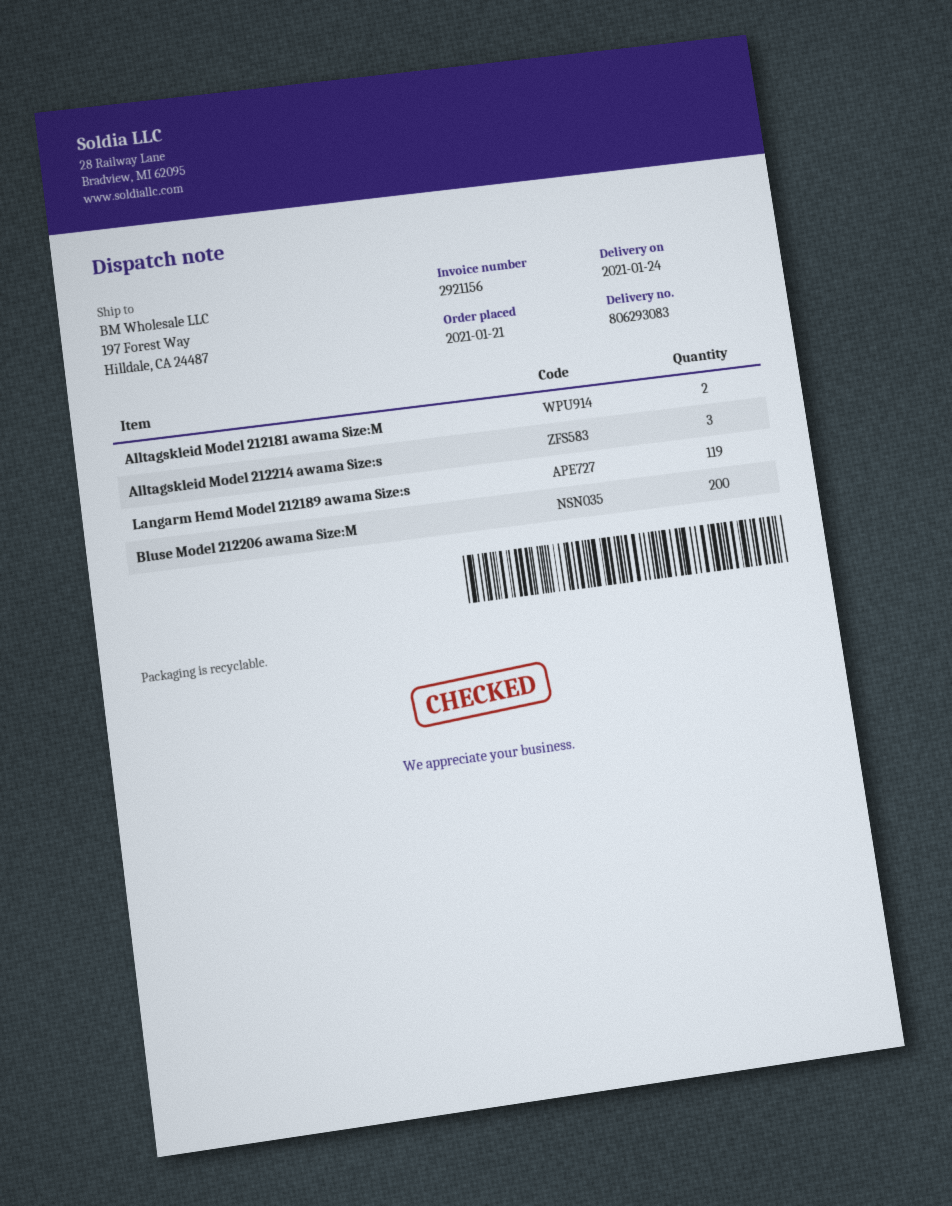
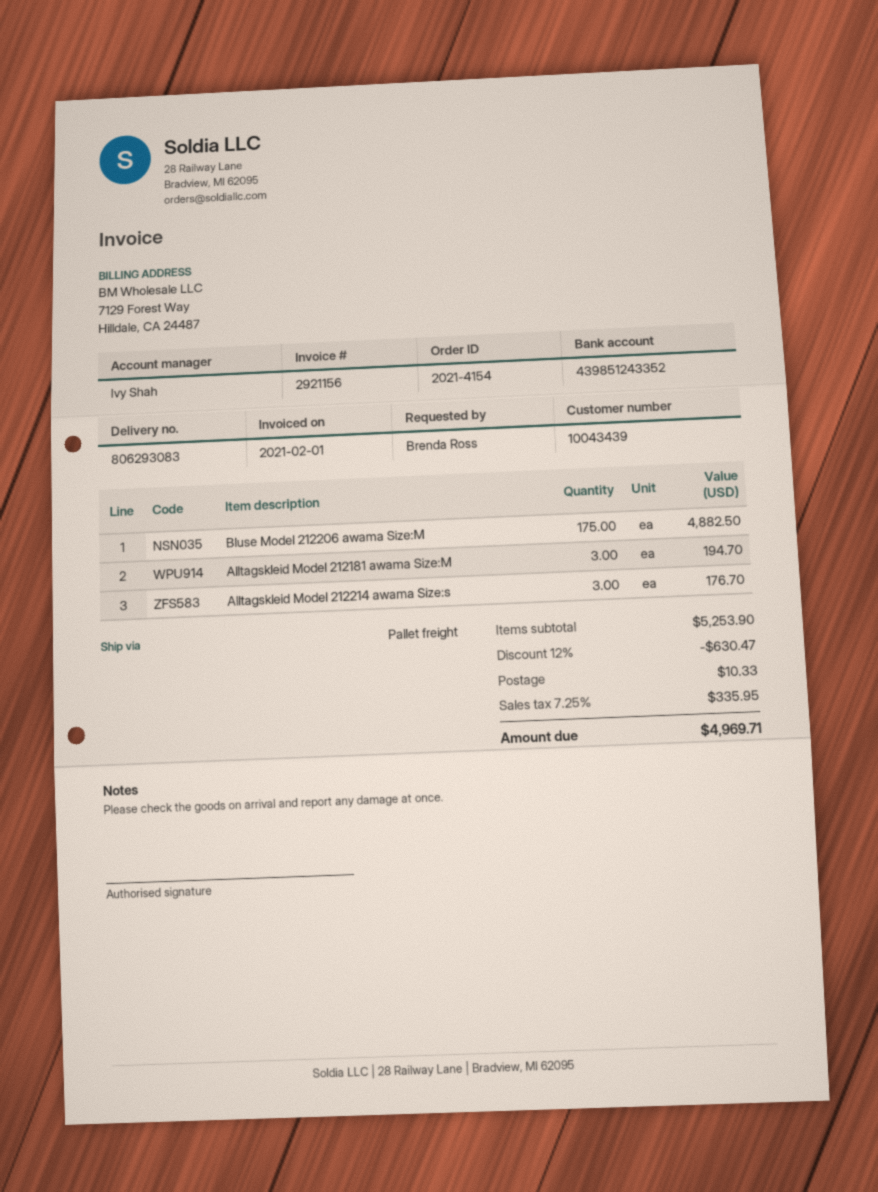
Alltagskleid Model 212181 awama Size:M: 2 -> 3
Langarm Hemd Model 212189 awama Size:s: 119 -> none
Bluse Model 212206 awama Size:M: 200 -> 175

